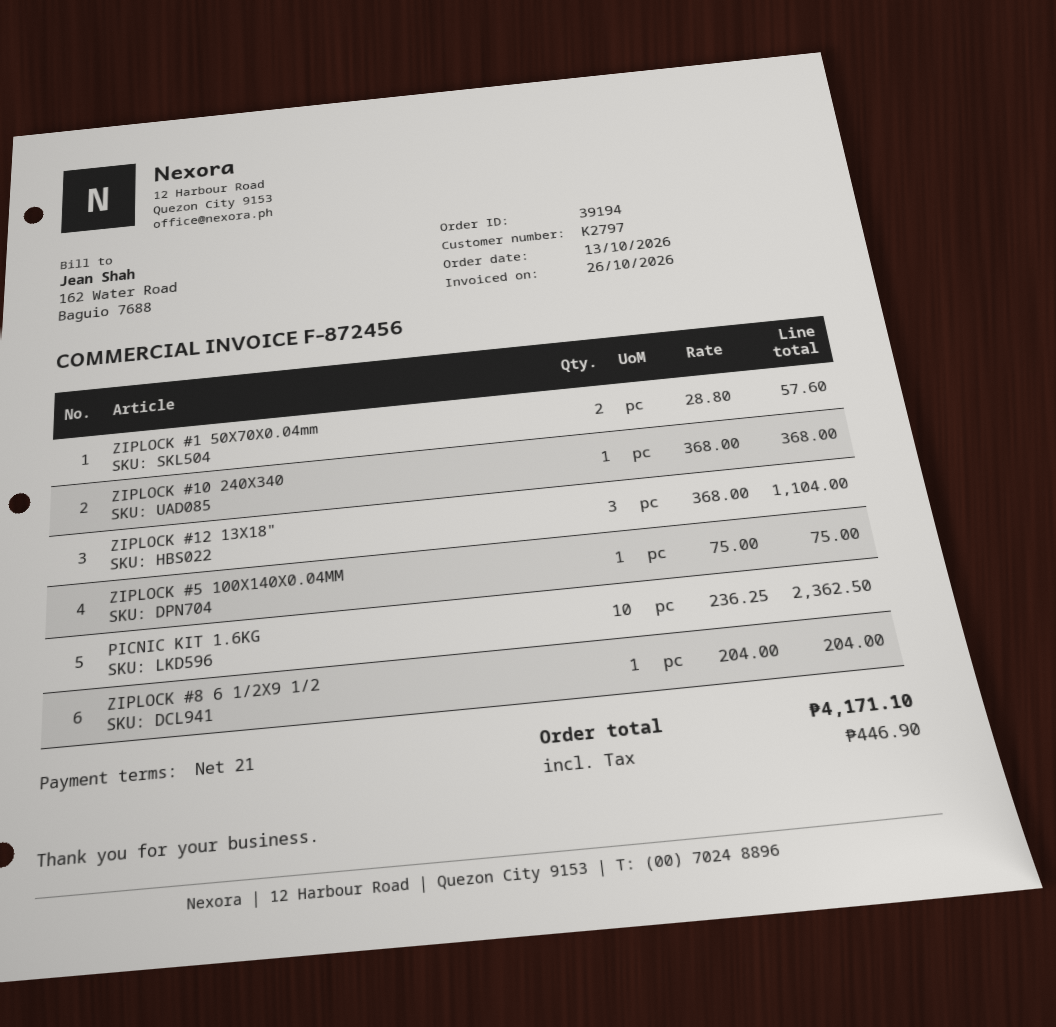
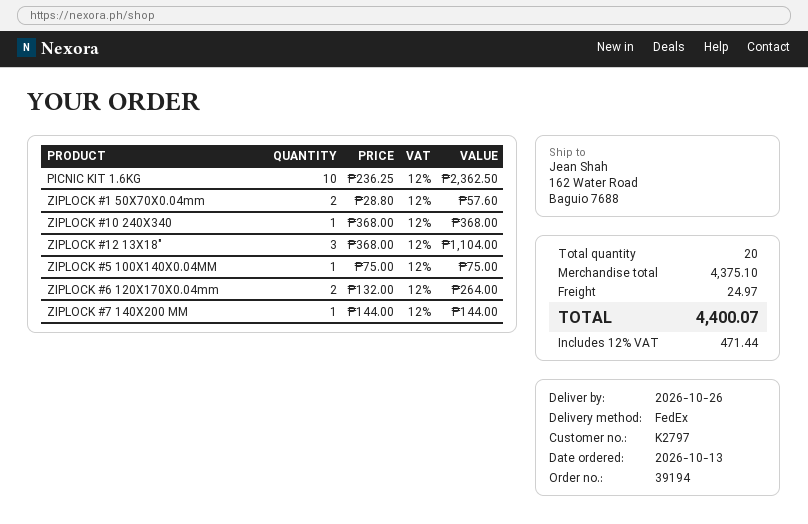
ZIPLOCK #8 6 1/2X9 1/2: 1 x 204.00 = 204.00 -> none
ZIPLOCK #6 120X170X0.04mm: none -> 2 x 132.00 = 264.00
ZIPLOCK #7 140X200 MM: none -> 1 x 144.00 = 144.00
shipping: none -> 24.97
tax: 446.90 -> 471.44
total: 4171.10 -> 4400.07

